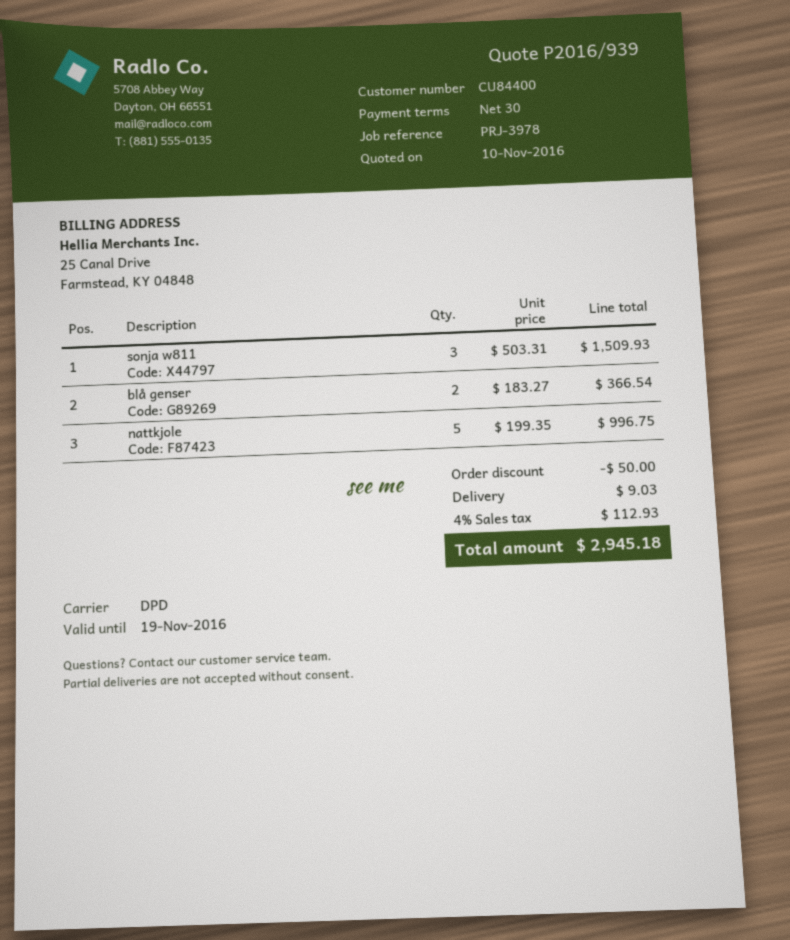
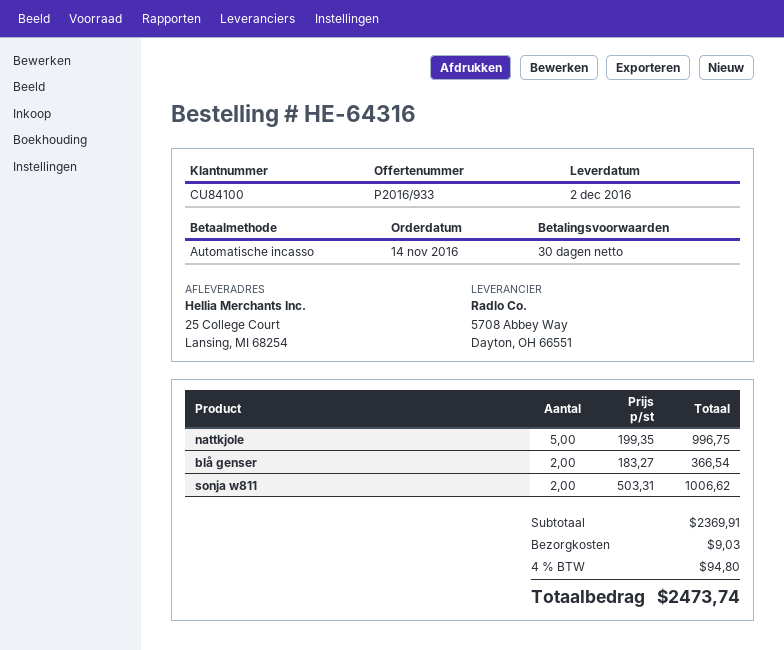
quote number: P2016/939 -> P2016/933
customer number: CU84400 -> CU84100
sonja w811: 3 x 503.31 = 1509.93 -> 2 x 503.31 = 1006.62
discount: 50.00 -> none
tax: 4% = 112.93 -> 4% = 94.80
total: 2945.18 -> 2473.74

